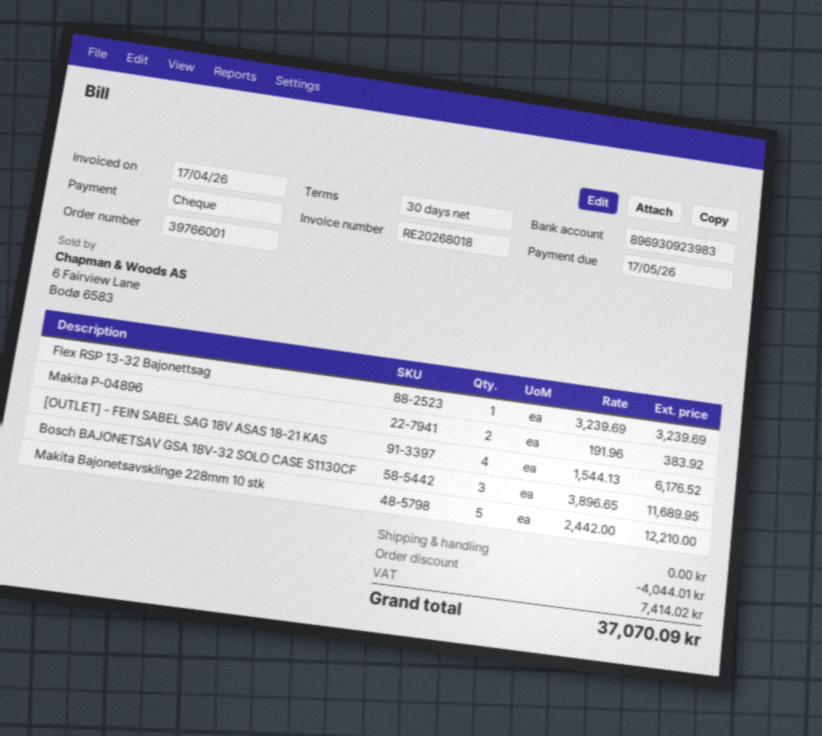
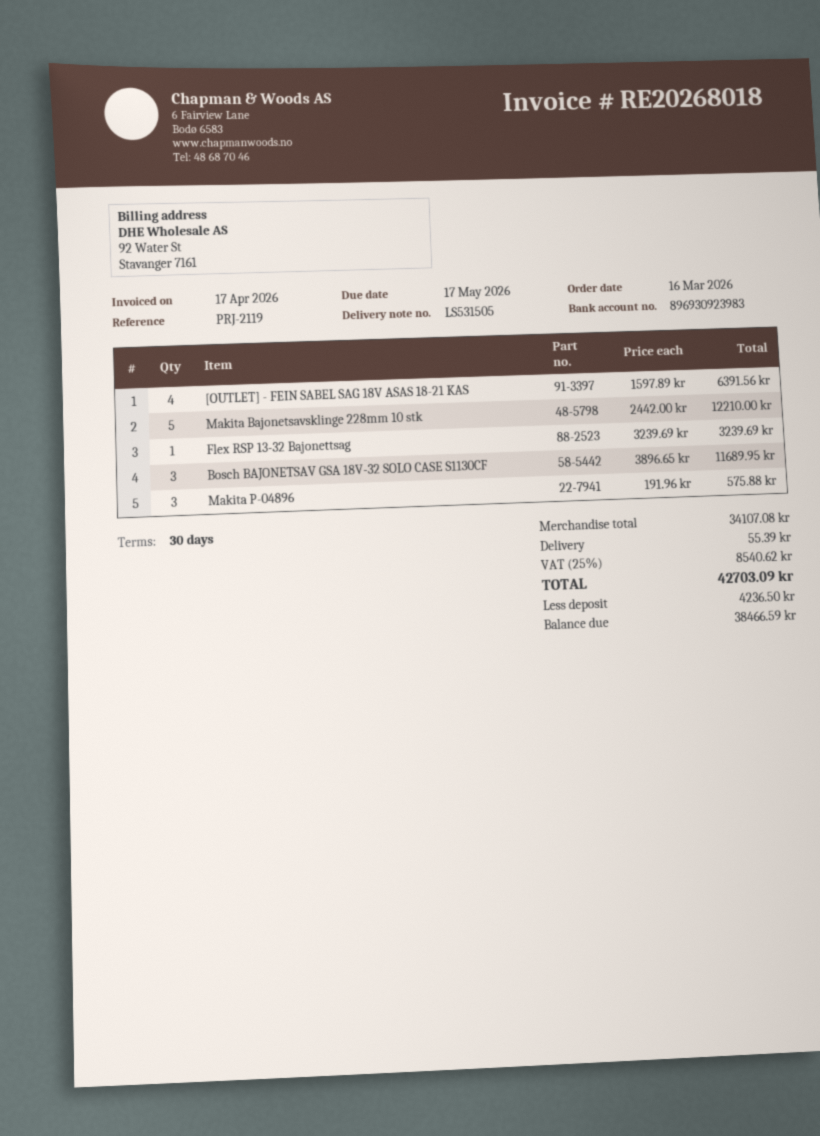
Makita P-04896: 2 x 191.96 = 383.92 -> 3 x 191.96 = 575.88
[OUTLET] - FEIN SABEL SAG 18V ASAS 18-21 KAS: 4 x 1544.13 = 6176.52 -> 4 x 1597.89 = 6391.56
discount: 4044.01 -> none
shipping: 0.00 -> 55.39
tax: 7414.02 -> 8540.62
total: 37070.09 -> 42703.09

